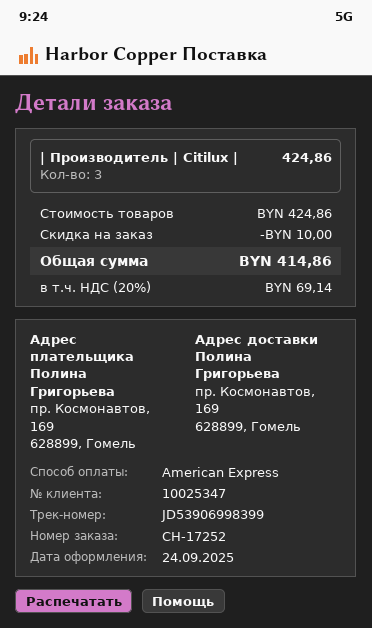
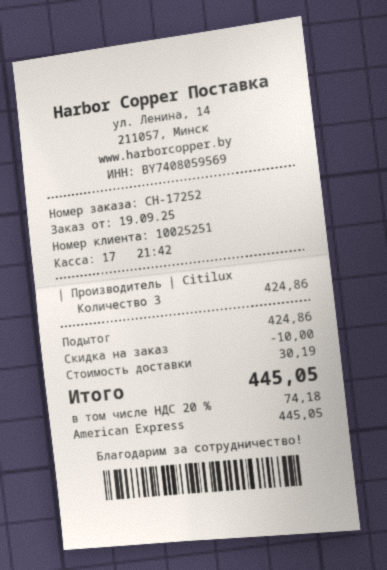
order date: 2025-09-24 -> 2025-09-19
customer number: 10025347 -> 10025251
shipping: none -> 30.19
tax: 20% = 69.14 -> 20% = 74.18
total: 414.86 -> 445.05

